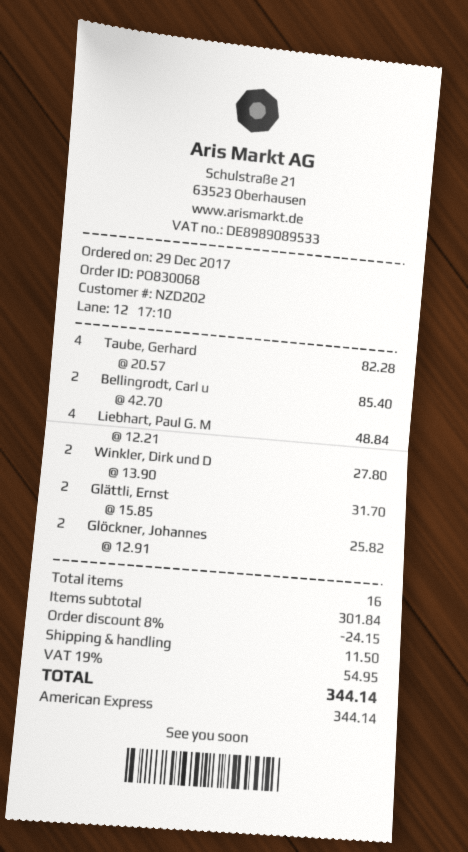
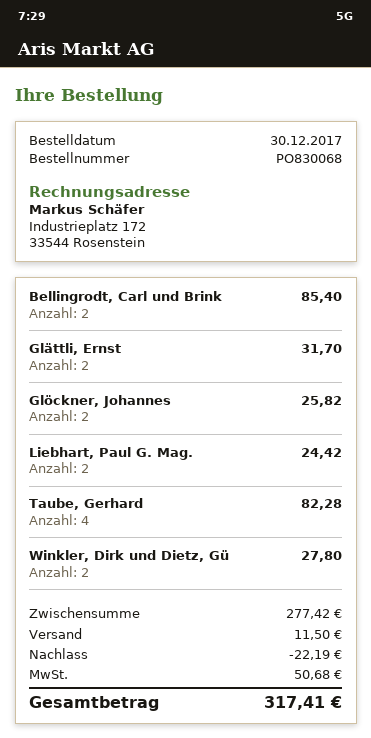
order date: 2017-12-29 -> 2017-12-30
Liebhart, Paul G. M: 4 for 48.84 -> 2 for 24.42
subtotal: 301.84 -> 277.42
discount: 24.15 -> 22.19
tax: 54.95 -> 50.68
total: 344.14 -> 317.41

